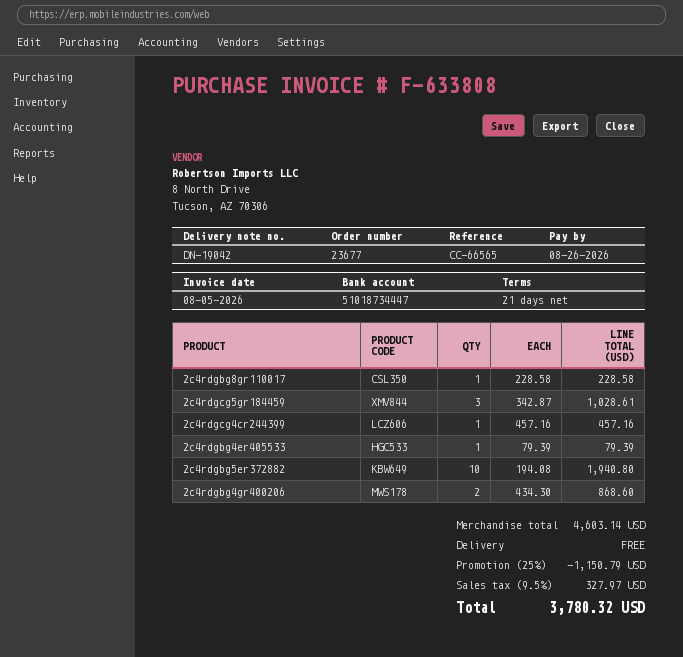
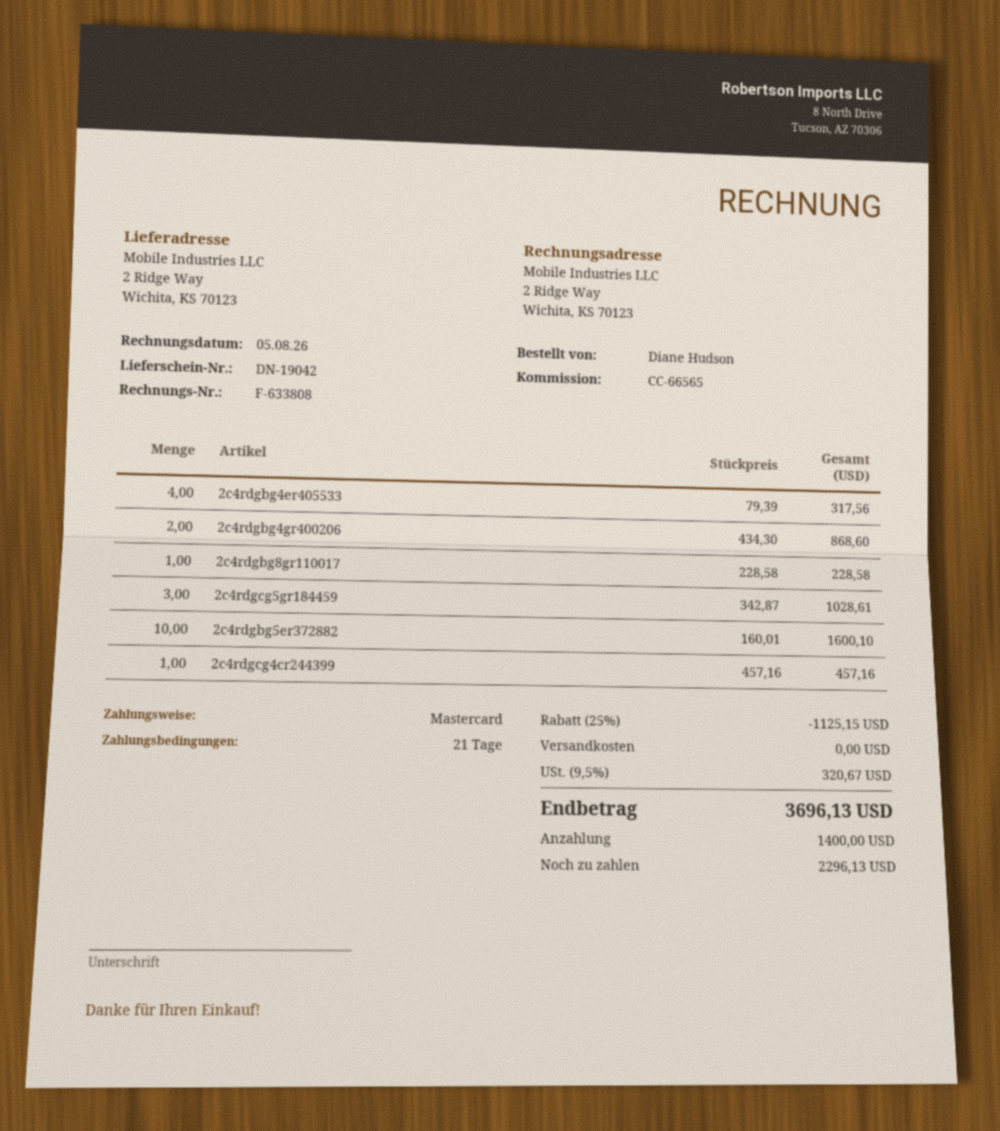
2c4rdgbg4er405533: 1 x 79.39 = 79.39 -> 4 x 79.39 = 317.56
2c4rdgbg5er372882: 10 x 194.08 = 1940.80 -> 10 x 160.01 = 1600.10
discount: 25% = 1150.79 -> 25% = 1125.15
tax: 9.5% = 327.97 -> 9.5% = 320.67
total: 3780.32 -> 3696.13

